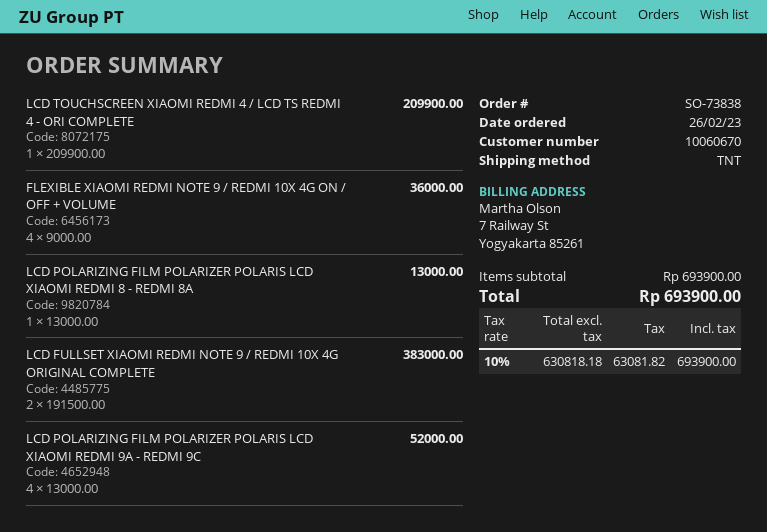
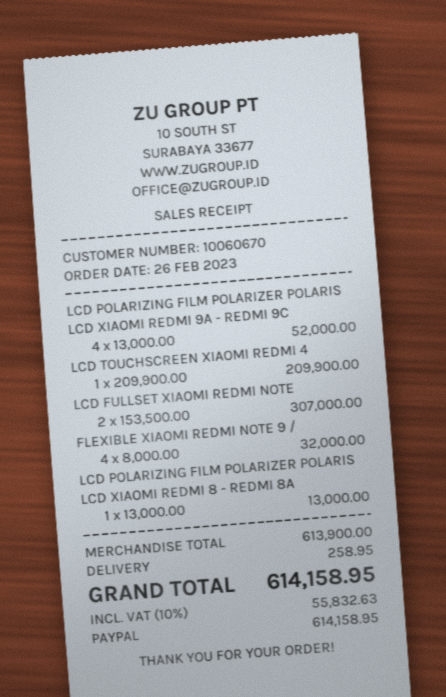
FLEXIBLE XIAOMI REDMI NOTE 9 / REDMI 10X 4G ON / OFF + VOLUME: 4 x 9000.00 = 36000.00 -> 4 x 8000.00 = 32000.00
LCD FULLSET XIAOMI REDMI NOTE 9 / REDMI 10X 4G ORIGINAL COMPLETE: 2 x 191500.00 = 383000.00 -> 2 x 153500.00 = 307000.00
subtotal: 693900.00 -> 613900.00
shipping: none -> 258.95
tax: 10% = 63081.82 -> 10% = 55832.63
total: 693900.00 -> 614158.95

